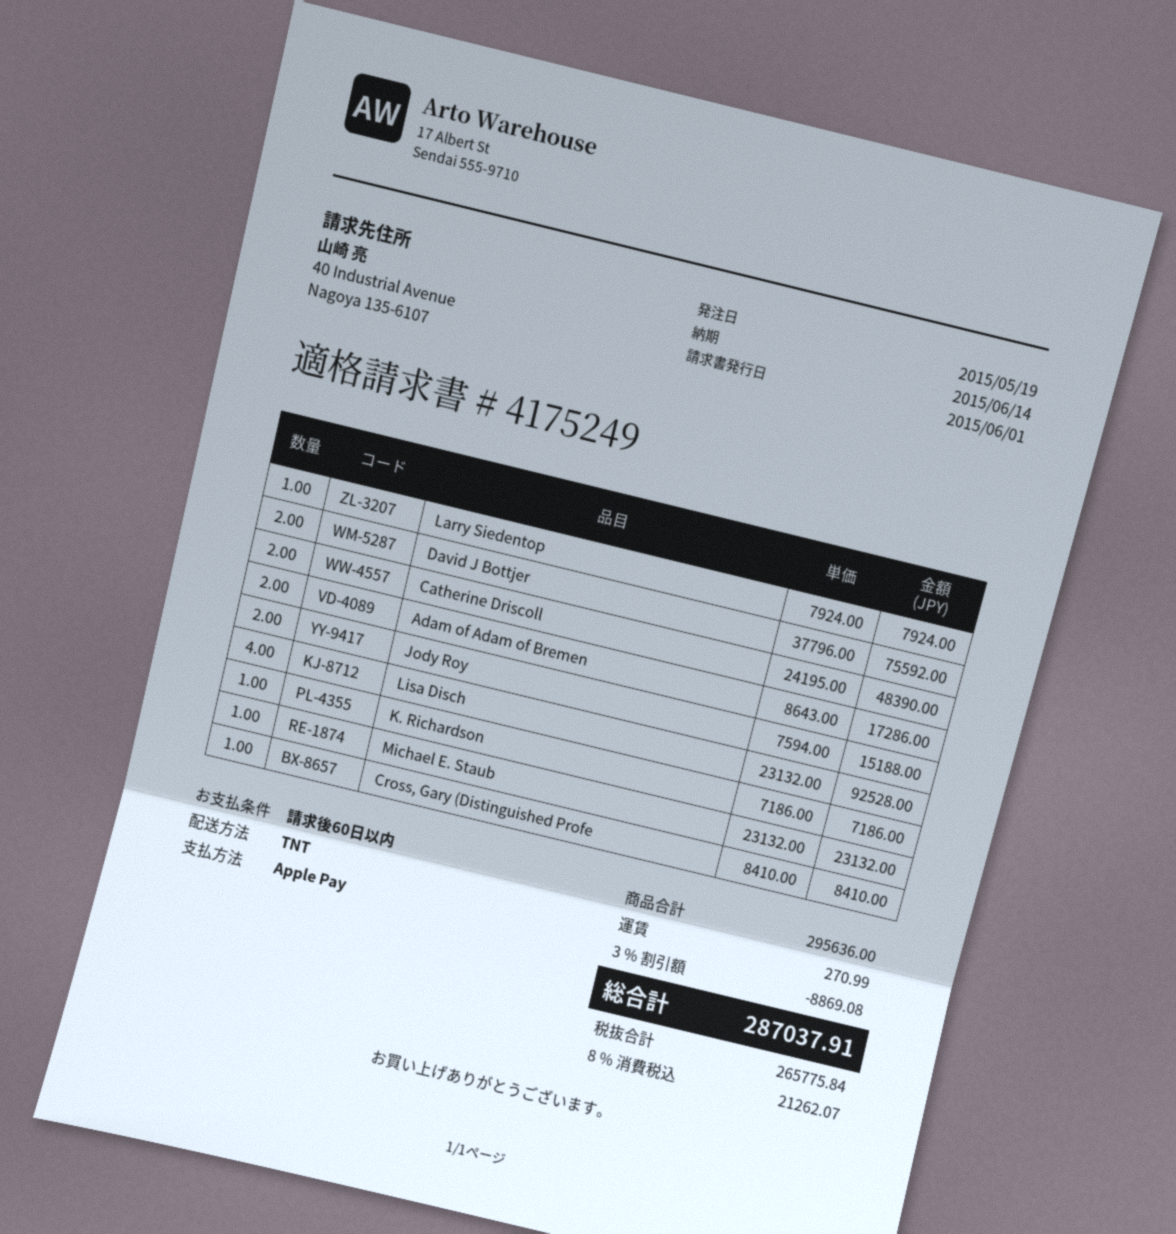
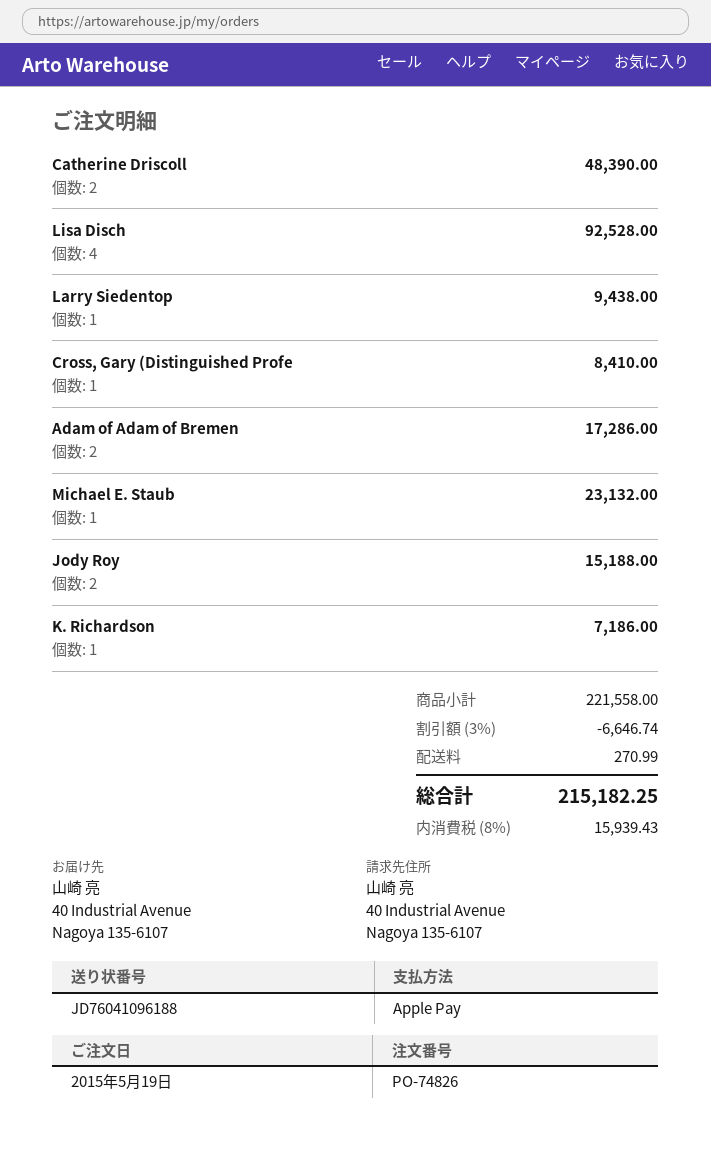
Larry Siedentop: 1 for 7924.00 -> 1 for 9438.00
David J Bottjer: 2 for 75592.00 -> none
subtotal: 295636.00 -> 221558.00
discount: 3% = 8869.08 -> 3% = 6646.74
tax: 8% = 21262.07 -> 8% = 15939.43
total: 287037.91 -> 215182.25

